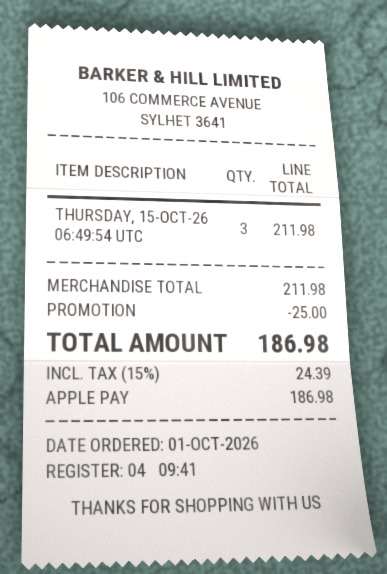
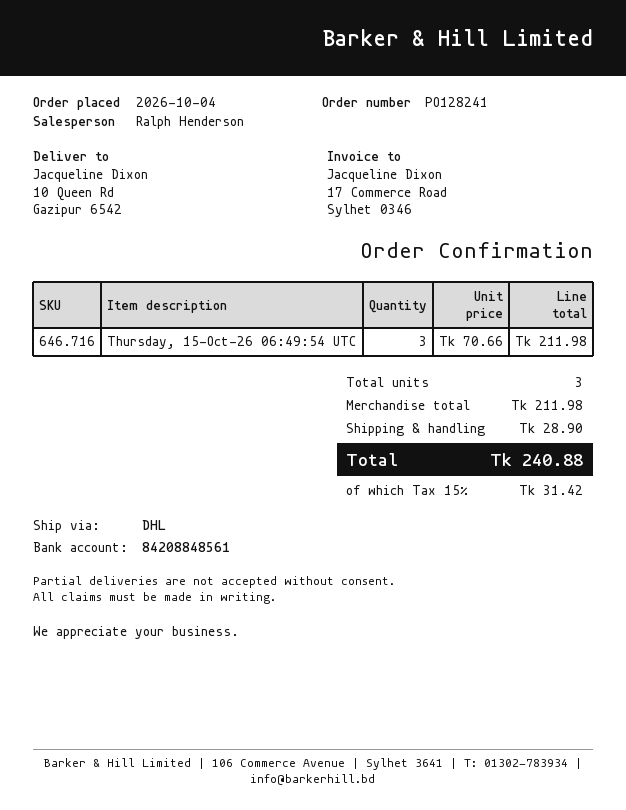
order date: 2026-10-01 -> 2026-10-04
discount: 25.00 -> none
shipping: none -> 28.90
tax: 15% = 24.39 -> 15% = 31.42
total: 186.98 -> 240.88

